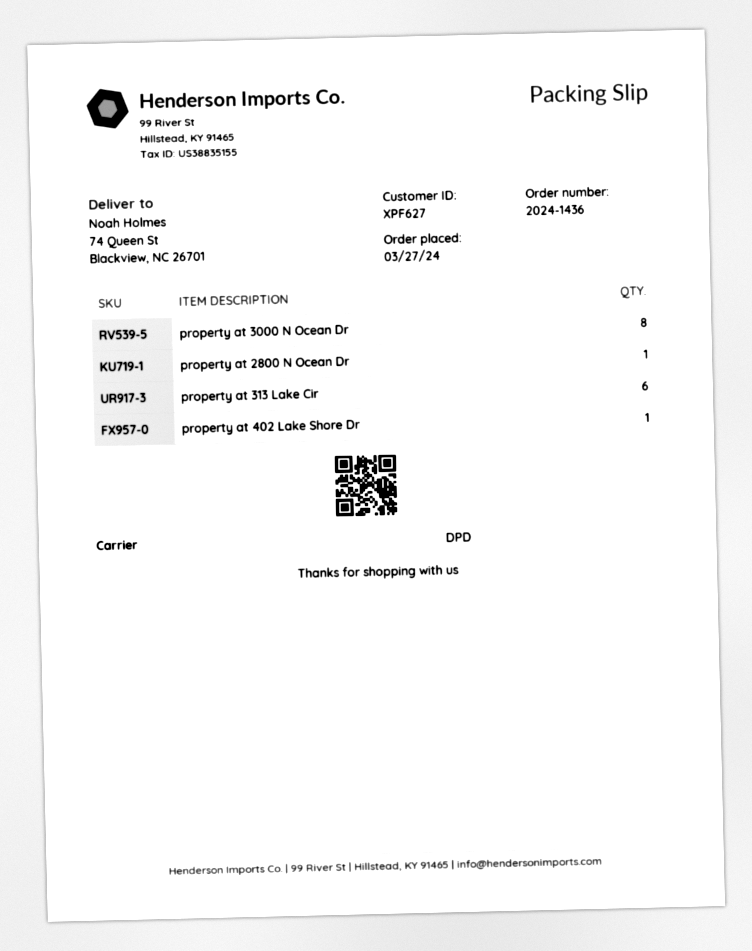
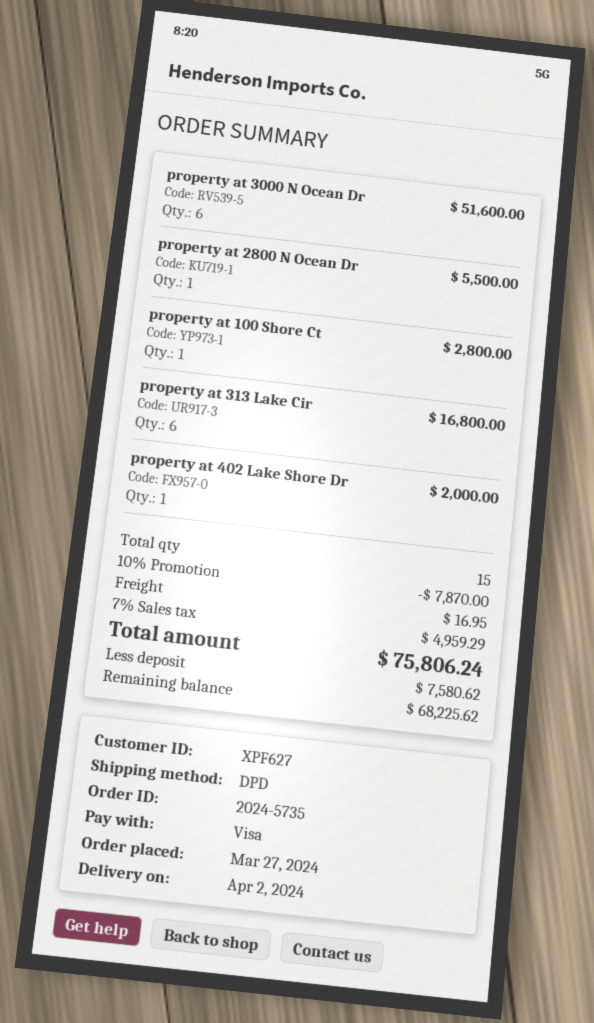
order number: 2024-1436 -> 2024-5735
property at 3000 N Ocean Dr: 8 -> 6
property at 100 Shore Ct: none -> 1

